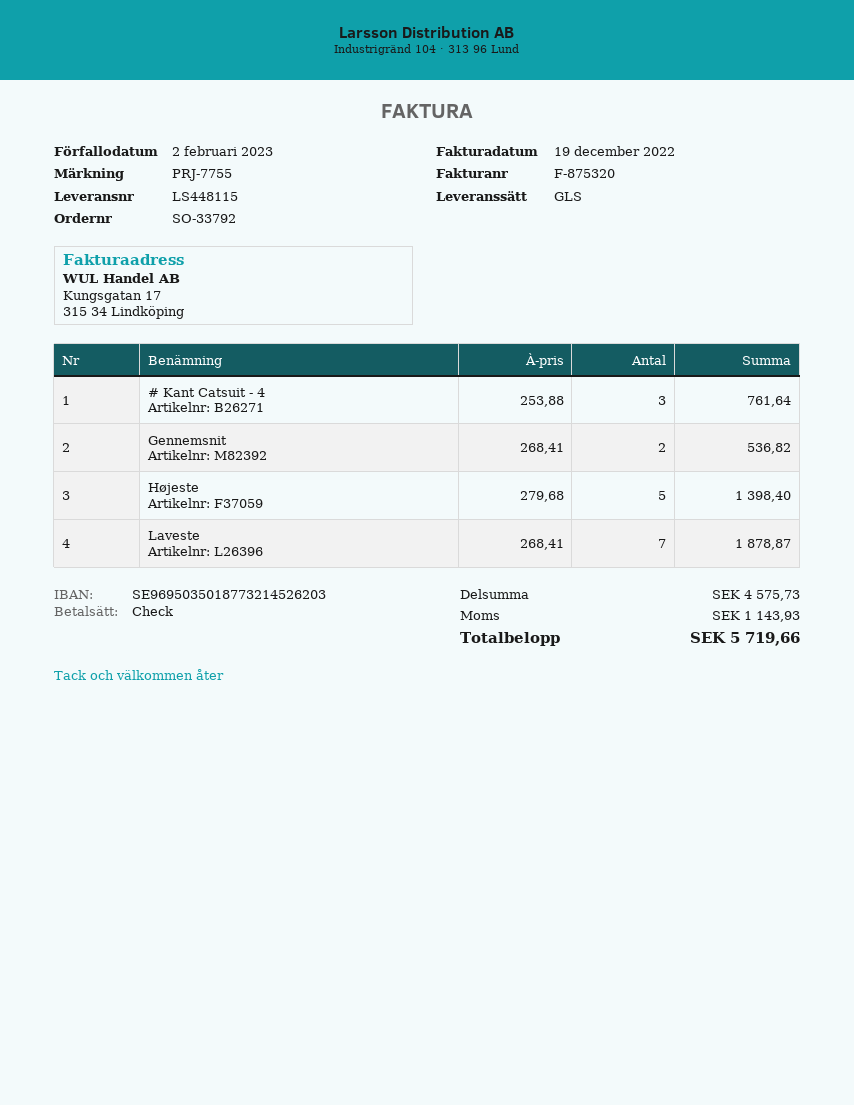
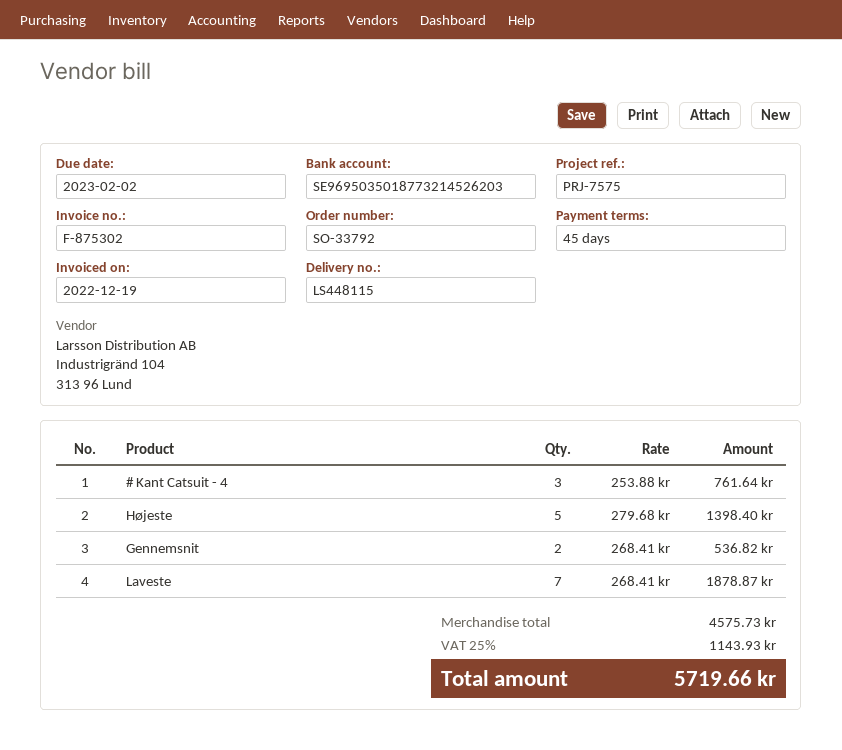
invoice number: F-875320 -> F-875302
reference: PRJ-7755 -> PRJ-7575

